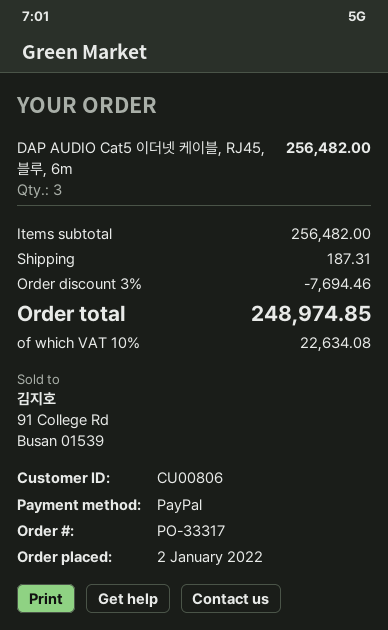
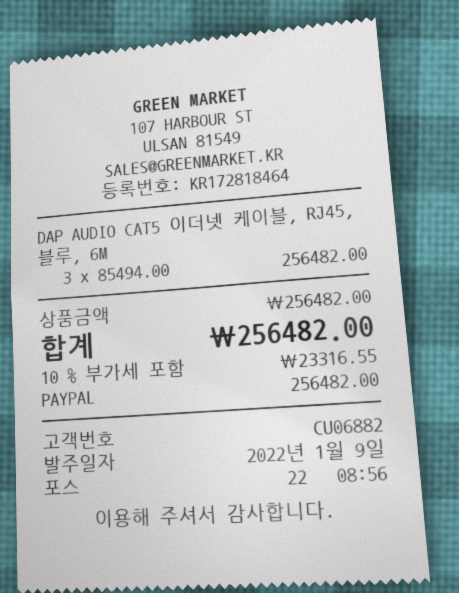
order date: 2022-01-02 -> 2022-01-09
customer number: CU00806 -> CU06882
discount: 3% = 7694.46 -> none
shipping: 187.31 -> none
tax: 10% = 22634.08 -> 10% = 23316.55
total: 248974.85 -> 256482.00

